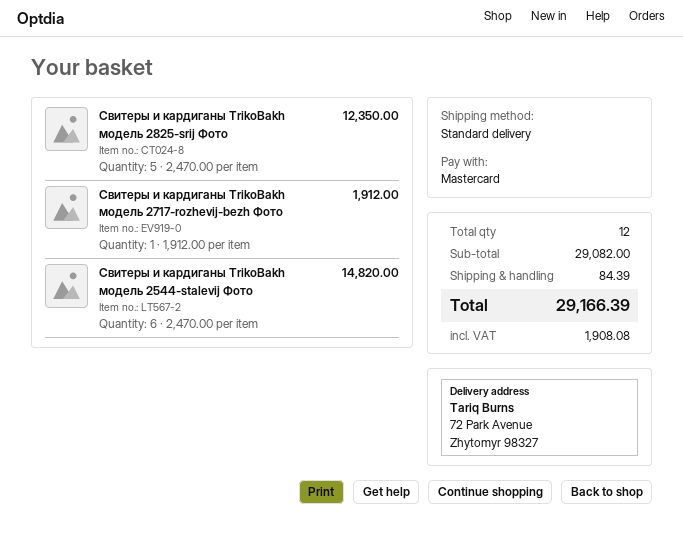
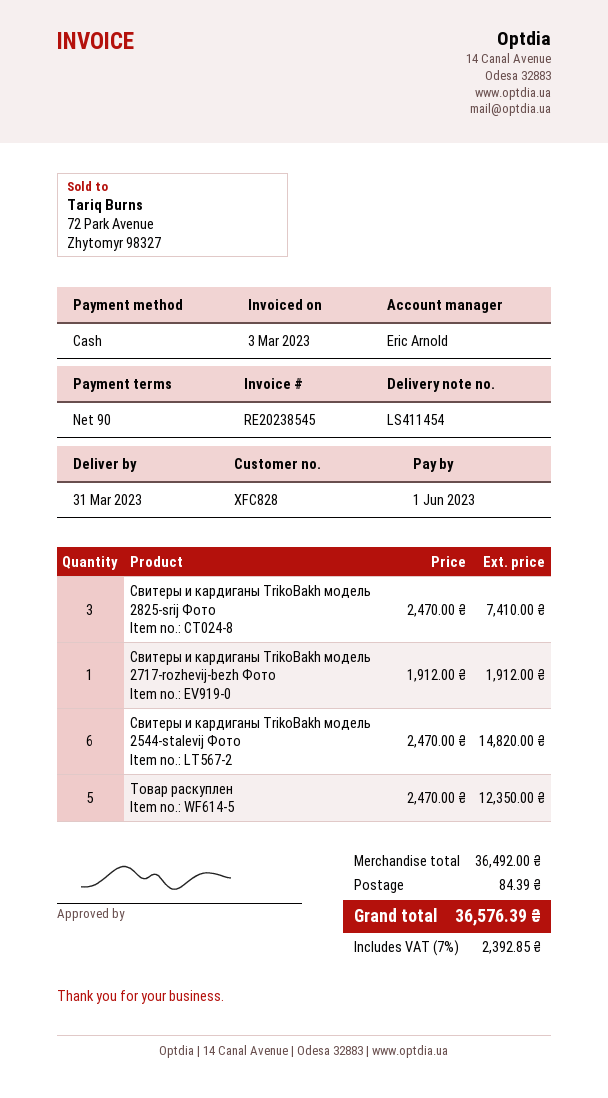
payment method: Mastercard -> cash
Свитеры и кардиганы TrikoBakh модель 2825-srij Фото: 5 x 2470.00 = 12350.00 -> 3 x 2470.00 = 7410.00
Товар раскуплен: none -> 5 x 2470.00 = 12350.00
subtotal: 29082.00 -> 36492.00
tax: 1908.08 -> 2392.85
total: 29166.39 -> 36576.39

